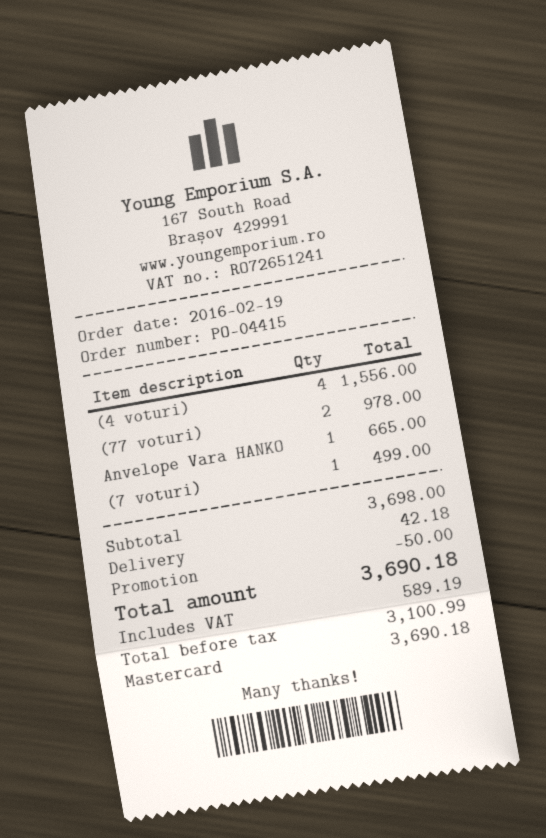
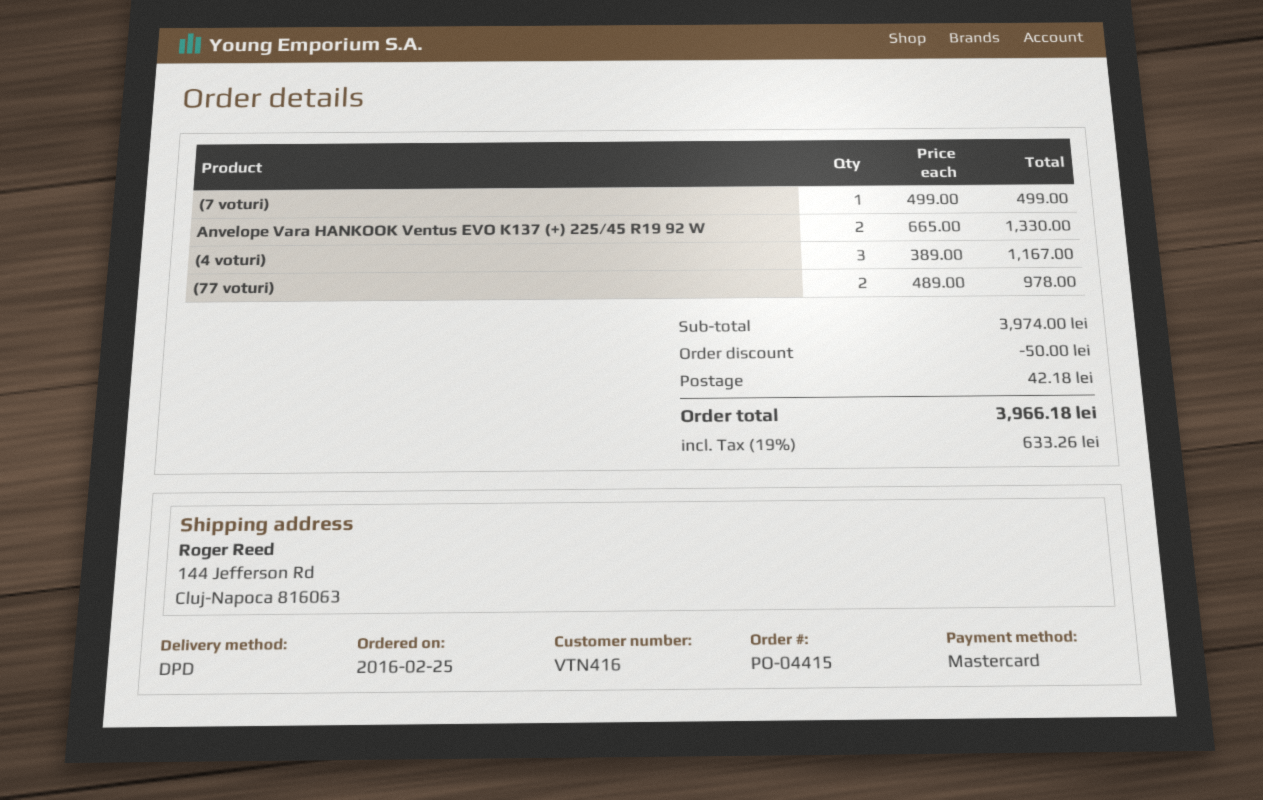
order date: 2016-02-19 -> 2016-02-25
(4 voturi): 4 for 1556.00 -> 3 for 1167.00
Anvelope Vara HANKO: 1 for 665.00 -> 2 for 1330.00
subtotal: 3698.00 -> 3974.00
tax: 589.19 -> 633.26
total: 3690.18 -> 3966.18

